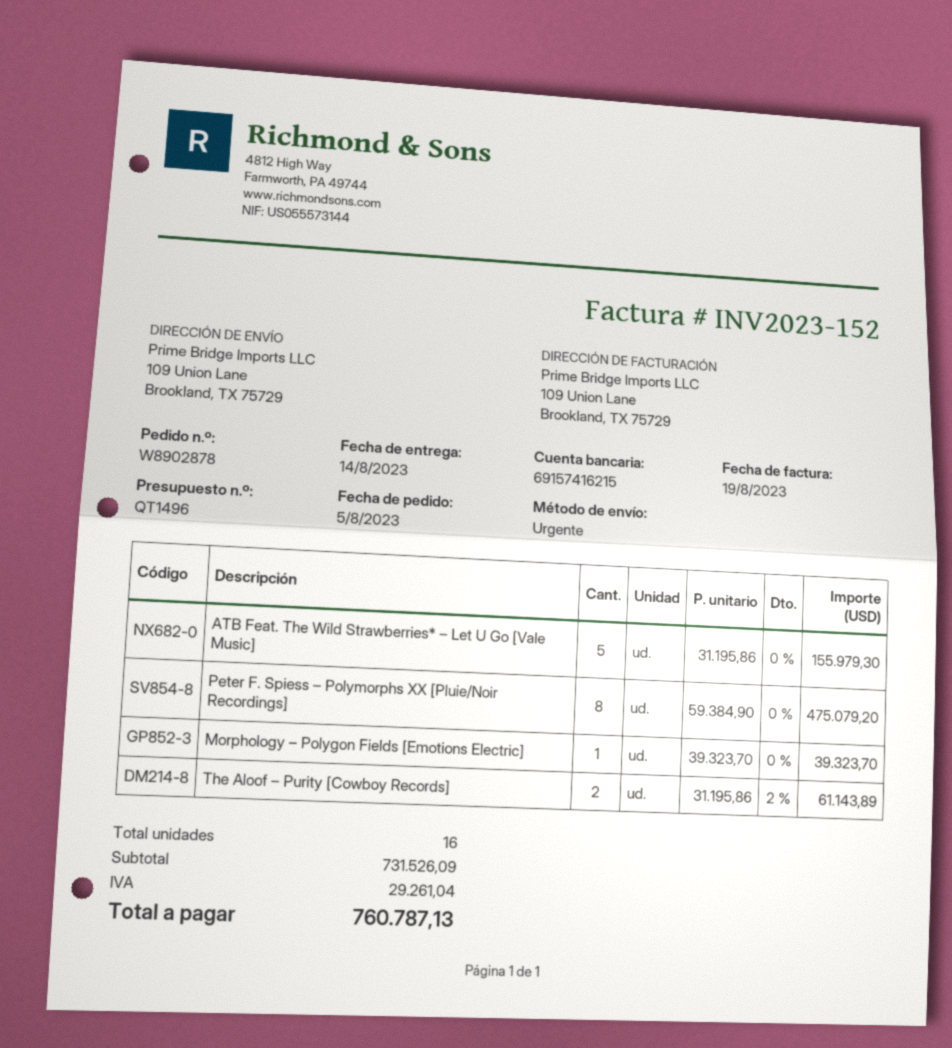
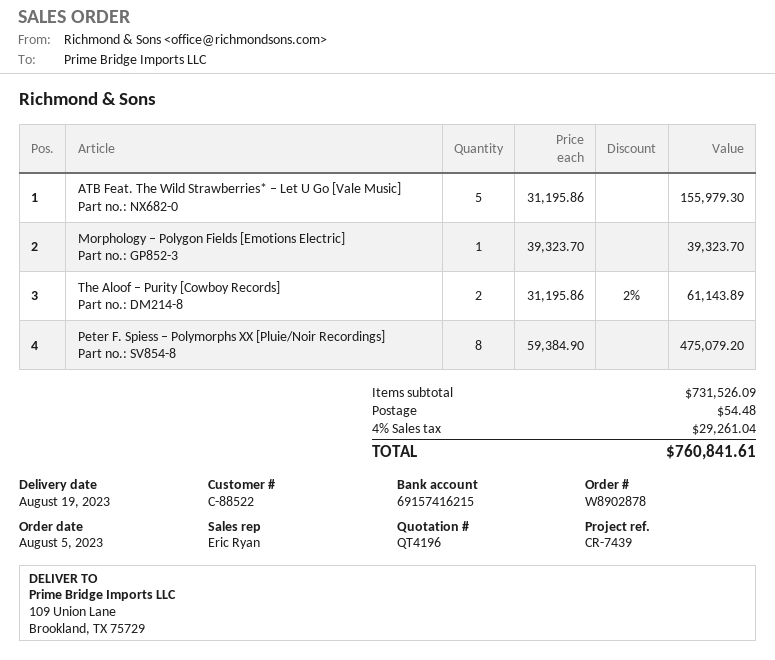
quote number: QT1496 -> QT4196
delivery date: 2023-08-14 -> 2023-08-19
shipping: none -> 54.48
total: 760787.13 -> 760841.61

